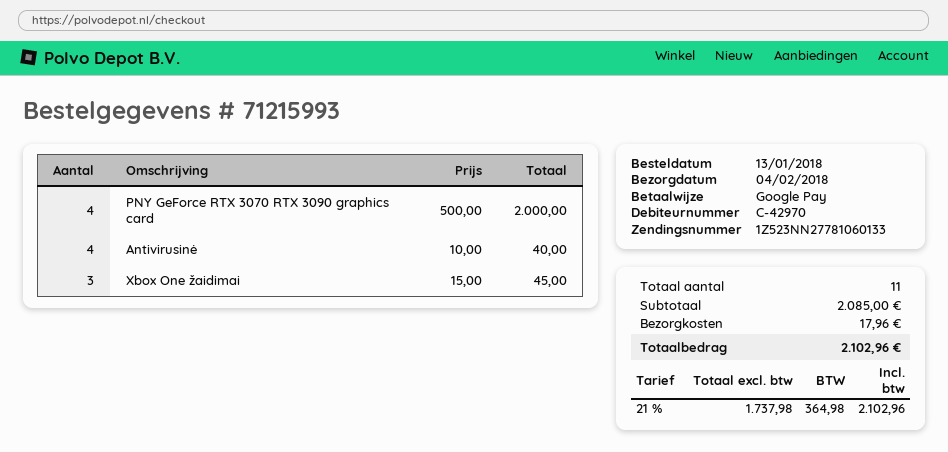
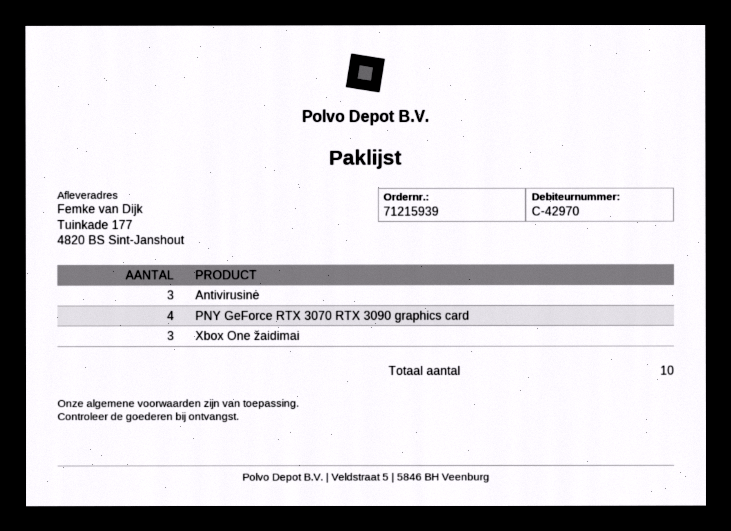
order number: 71215993 -> 71215939
Antivirusinė: 4 -> 3
total quantity: 11 -> 10

